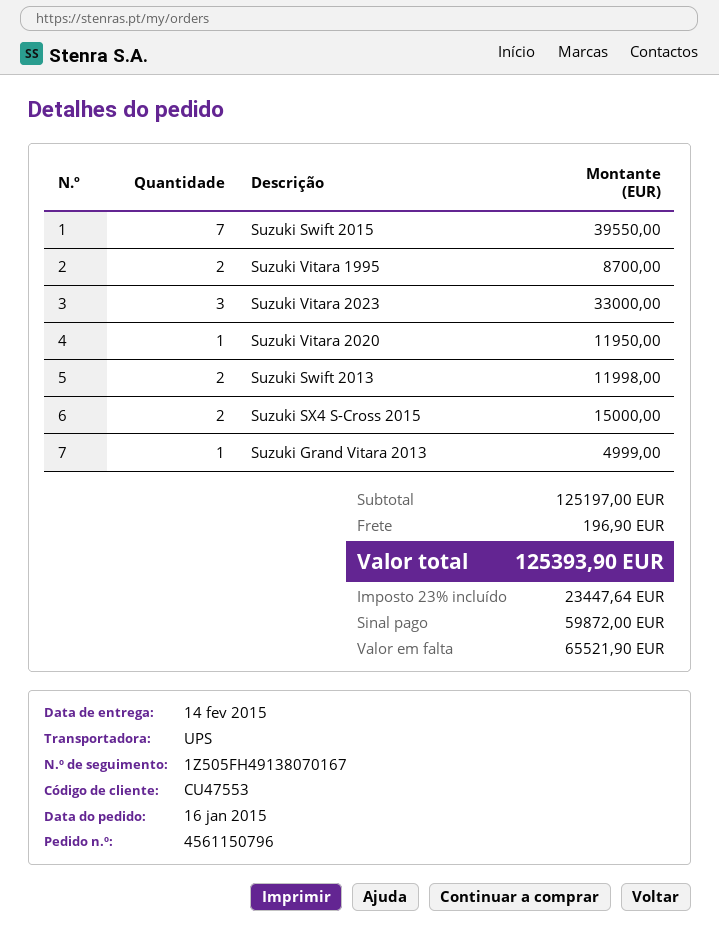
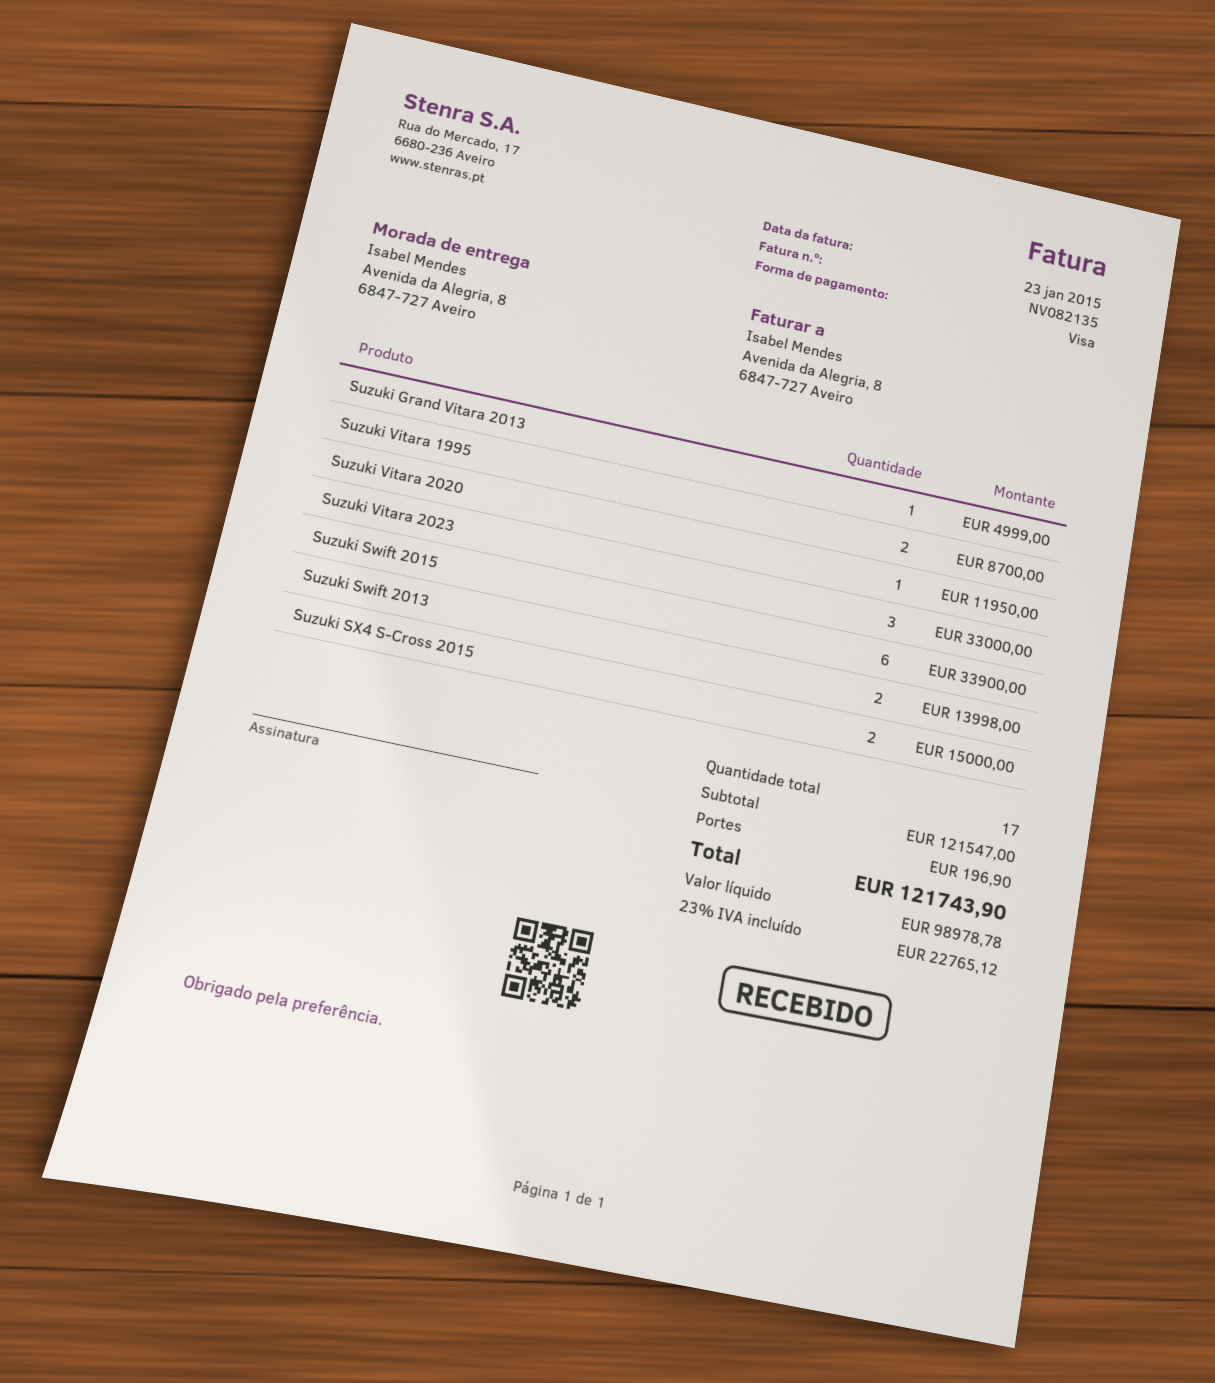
Suzuki Swift 2015: 7 for 39550.00 -> 6 for 33900.00
Suzuki Swift 2013: 2 for 11998.00 -> 2 for 13998.00
subtotal: 125197.00 -> 121547.00
tax: 23% = 23447.64 -> 23% = 22765.12
total: 125393.90 -> 121743.90

